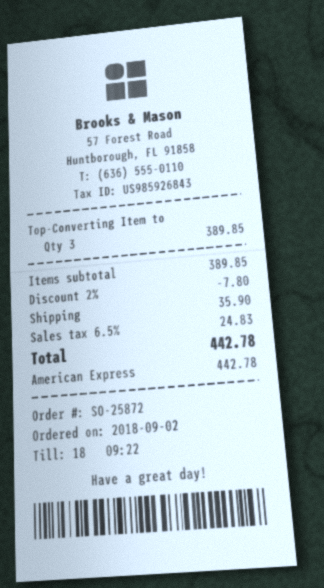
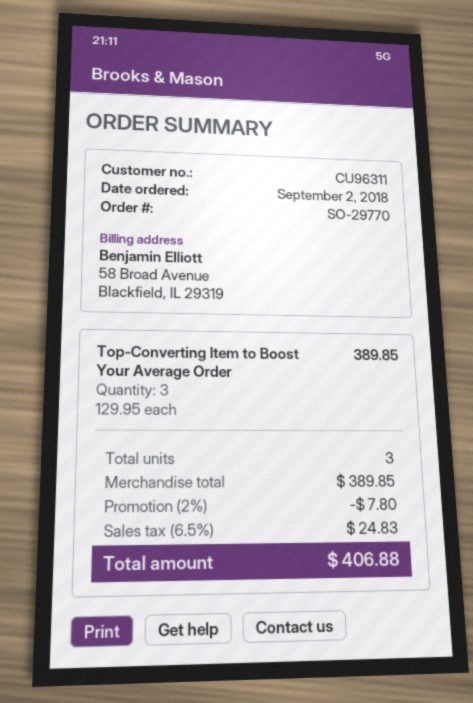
order number: SO-25872 -> SO-29770
shipping: 35.90 -> none
total: 442.78 -> 406.88

